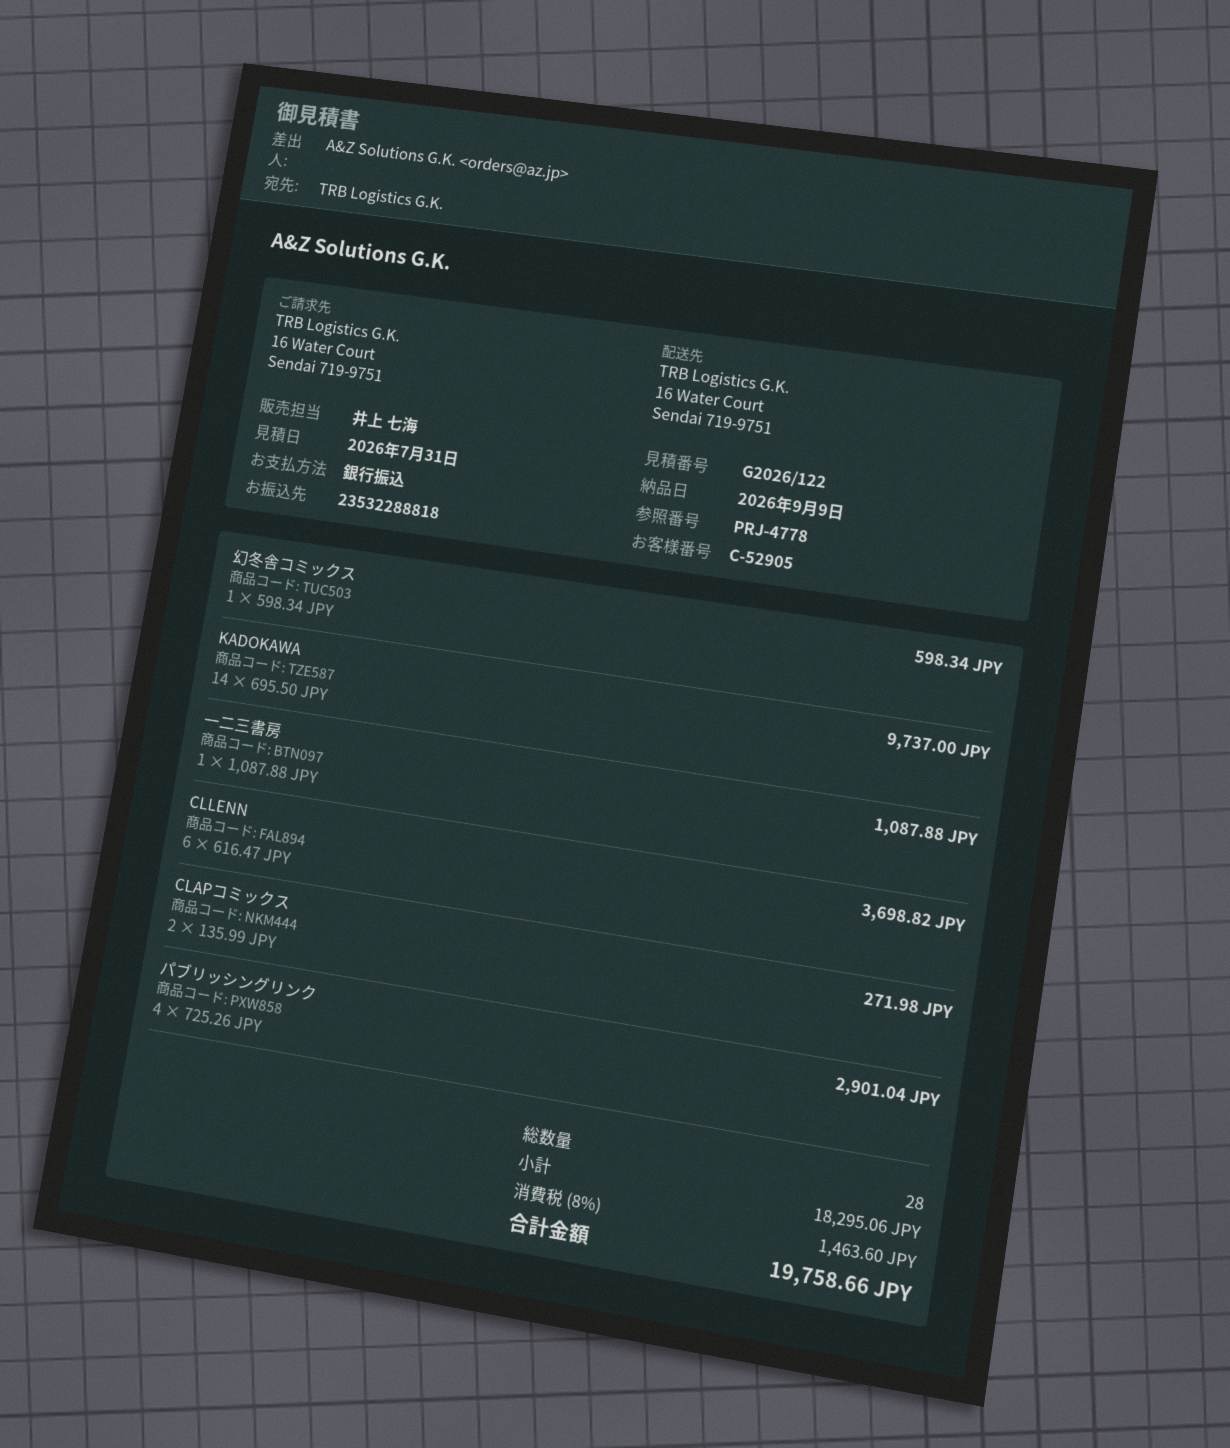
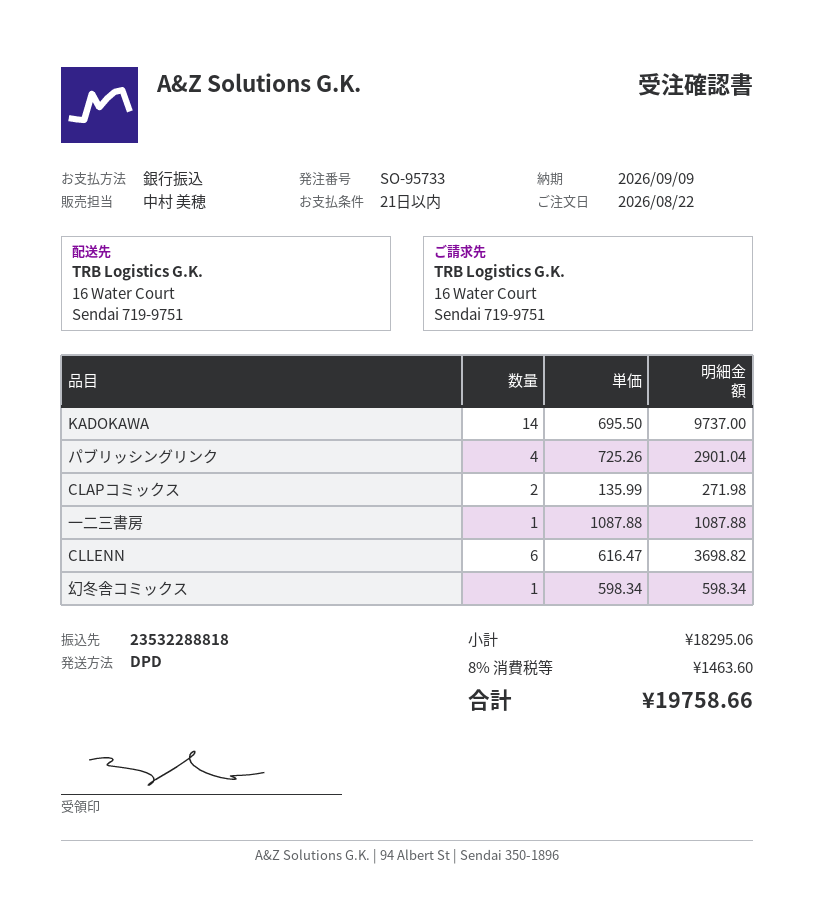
sales rep: 井上 七海 -> 中村 美穂

